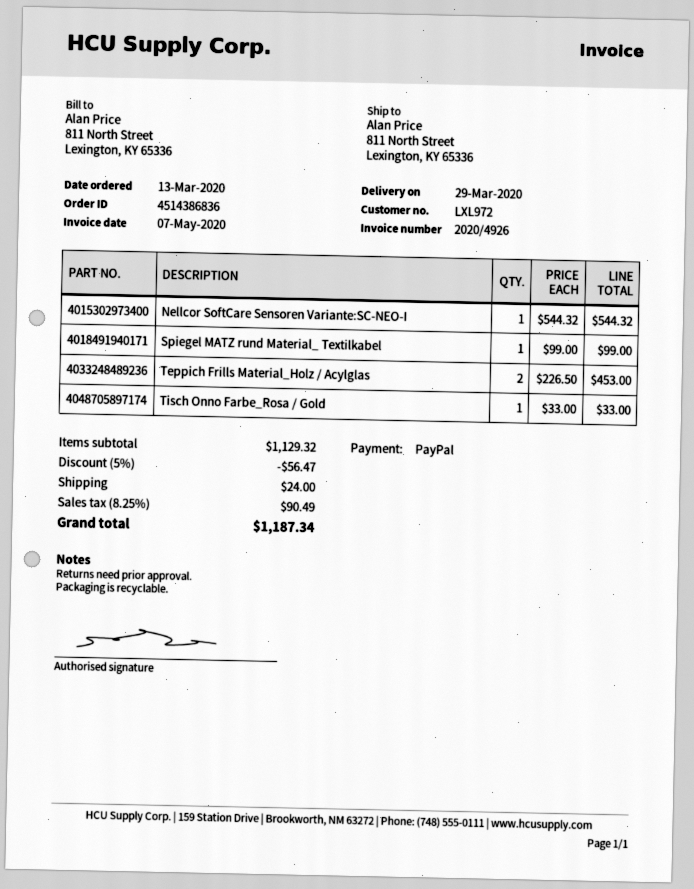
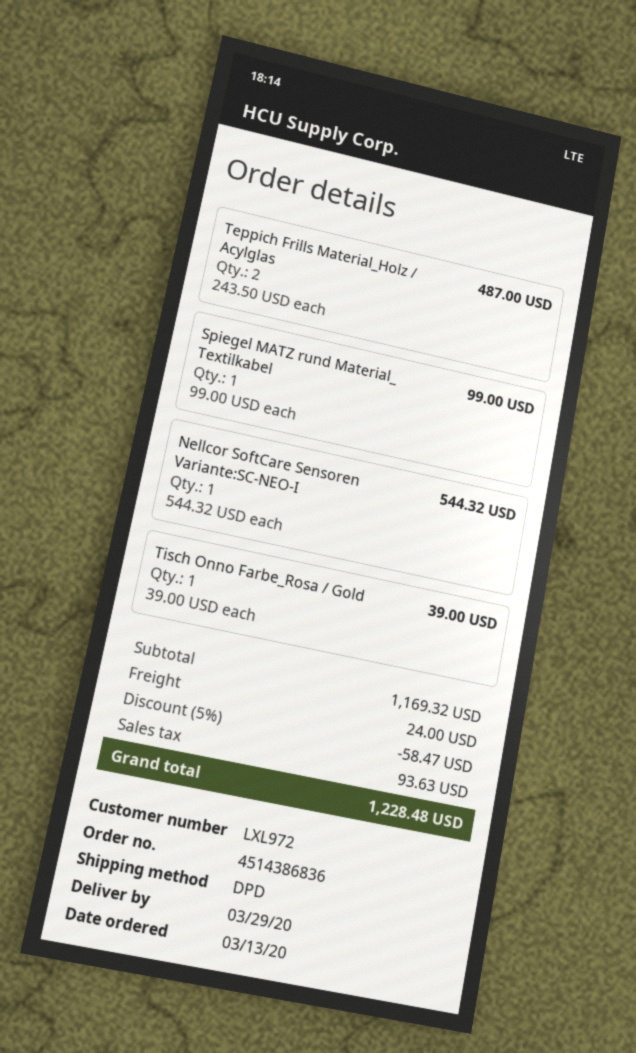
Teppich Frills Material_Holz / Acylglas: 2 x 226.50 = 453.00 -> 2 x 243.50 = 487.00
Tisch Onno Farbe_Rosa / Gold: 1 x 33.00 = 33.00 -> 1 x 39.00 = 39.00
subtotal: 1129.32 -> 1169.32
discount: 5% = 56.47 -> 5% = 58.47
tax: 90.49 -> 93.63
total: 1187.34 -> 1228.48

